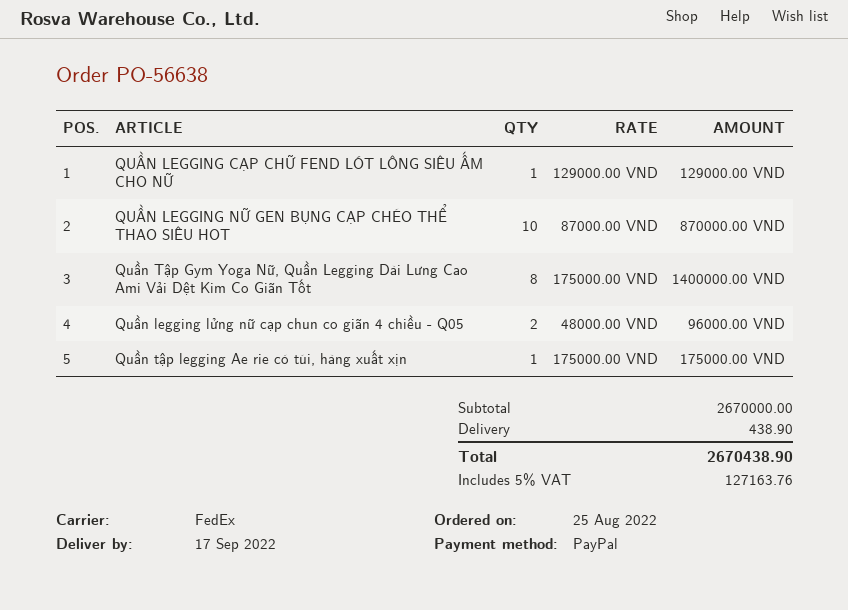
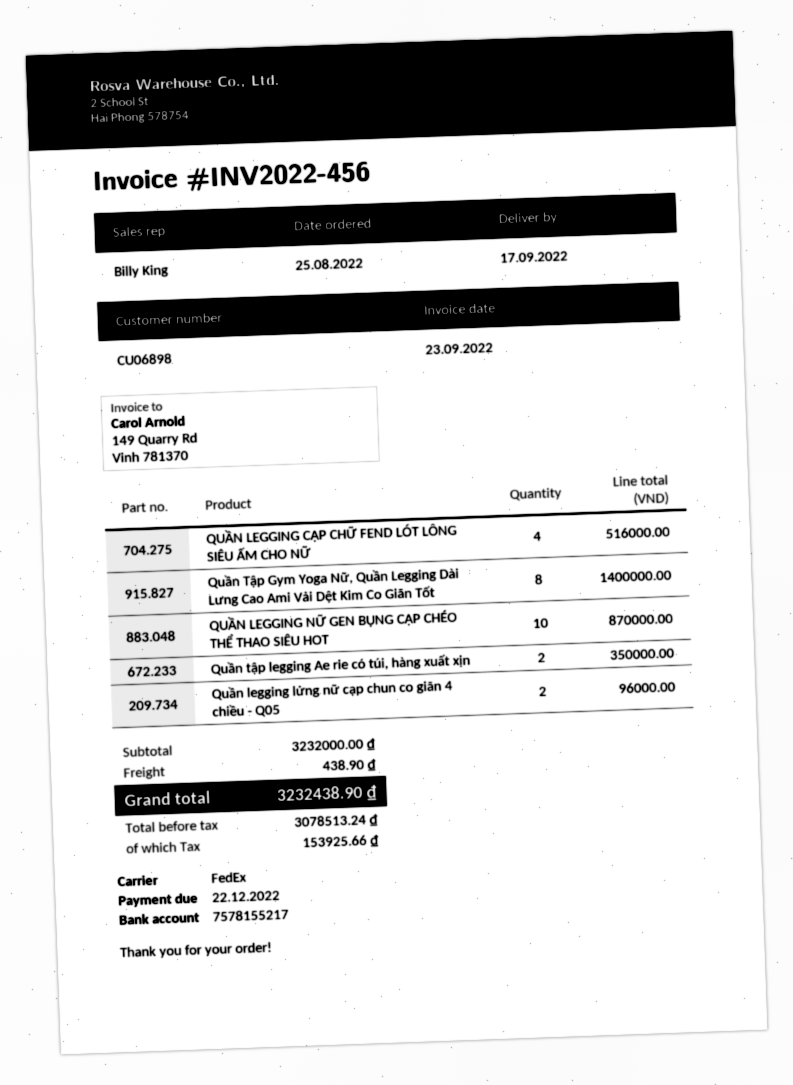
QUẦN LEGGING CẠP CHỮ FEND LÓT LÔNG SIÊU ẤM CHO NỮ: 1 for 129000.00 -> 4 for 516000.00
Quần tập legging Ae rie có túi, hàng xuất xịn: 1 for 175000.00 -> 2 for 350000.00
subtotal: 2670000.00 -> 3232000.00
tax: 127163.76 -> 153925.66
total: 2670438.90 -> 3232438.90

